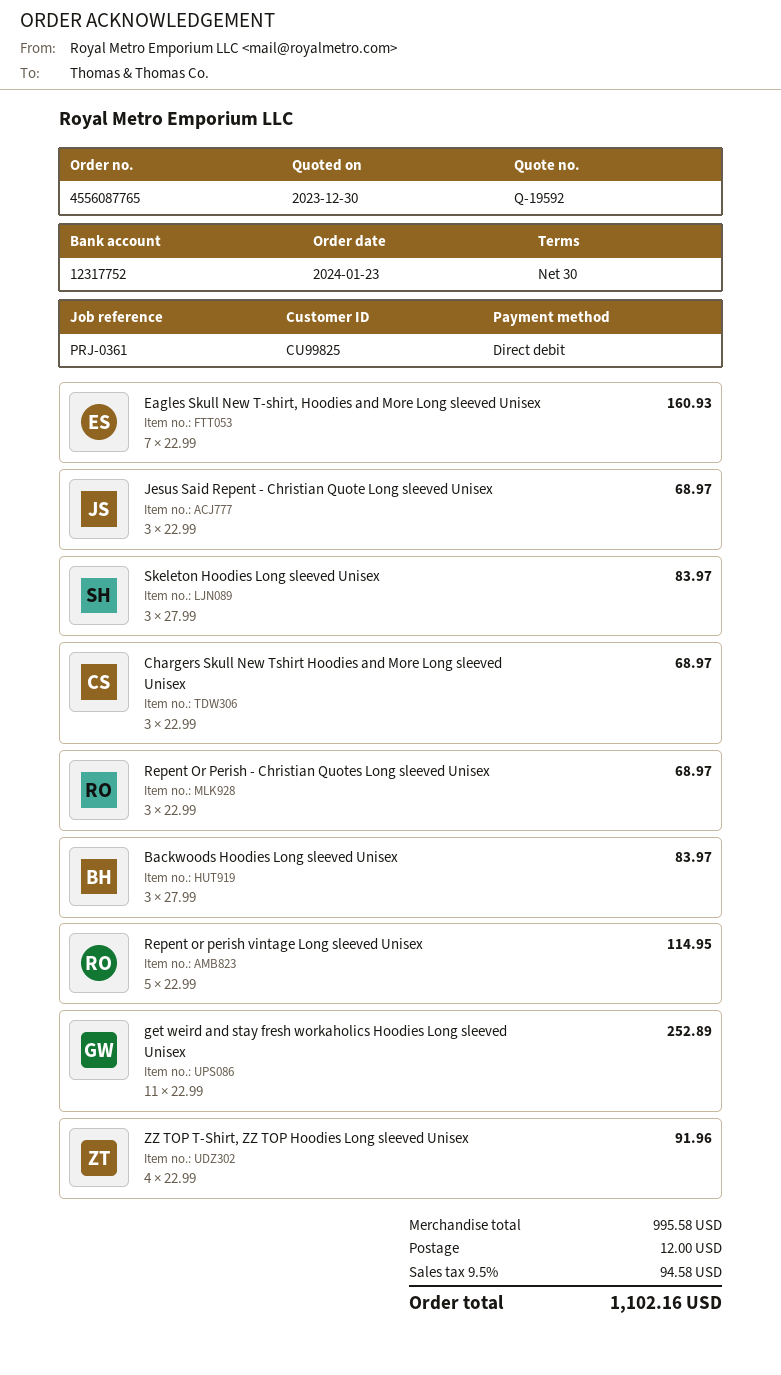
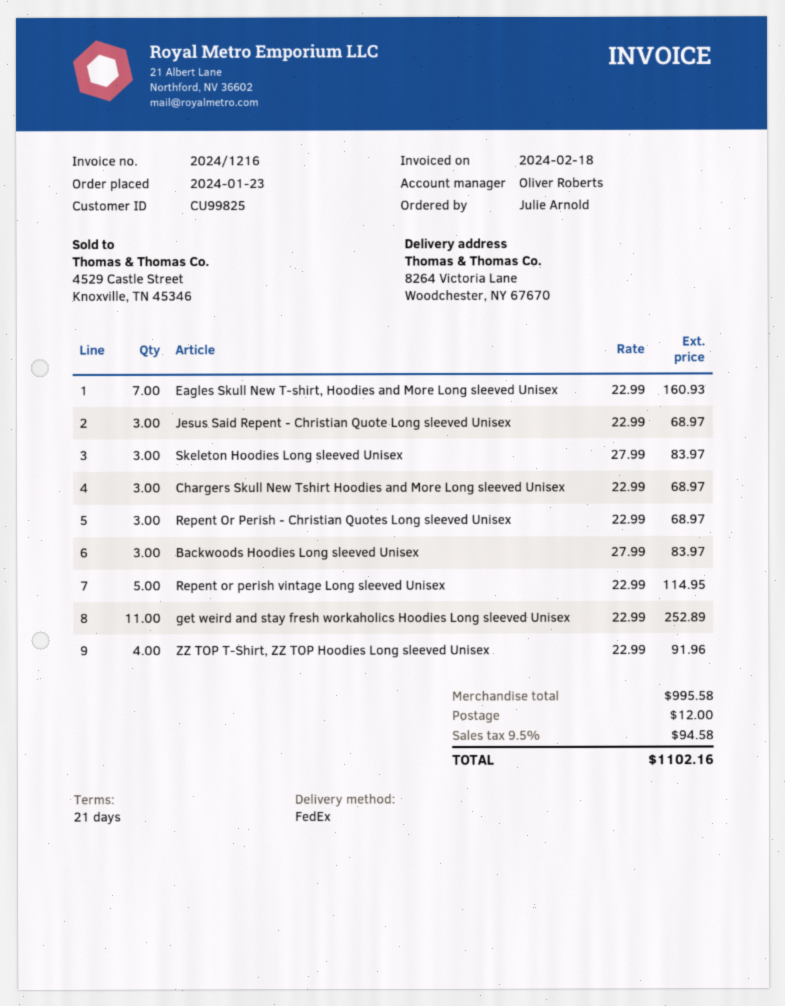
payment terms: 30 days -> 21 days

